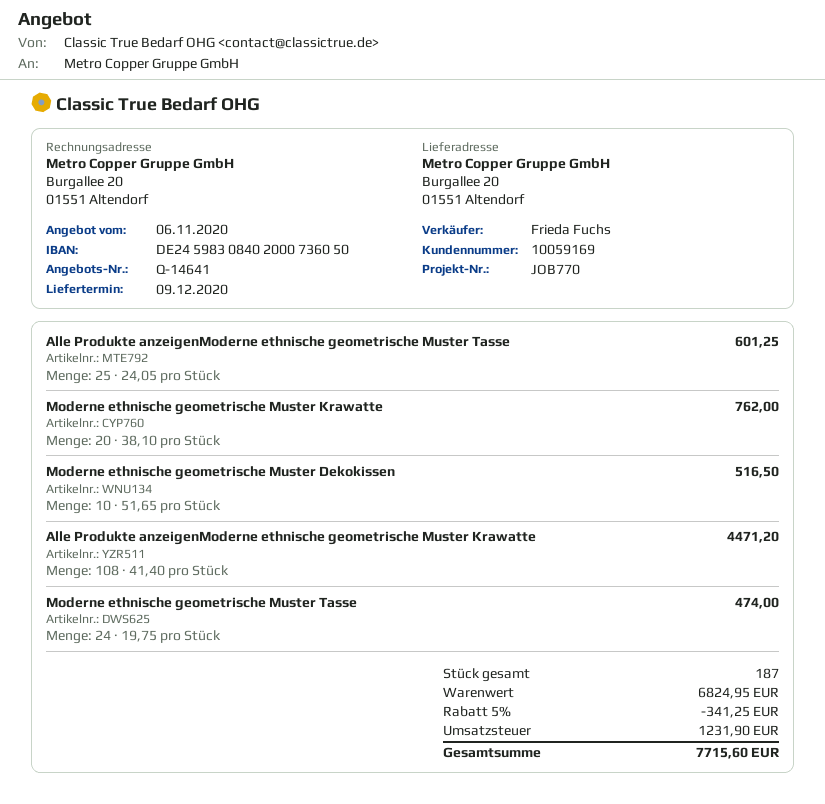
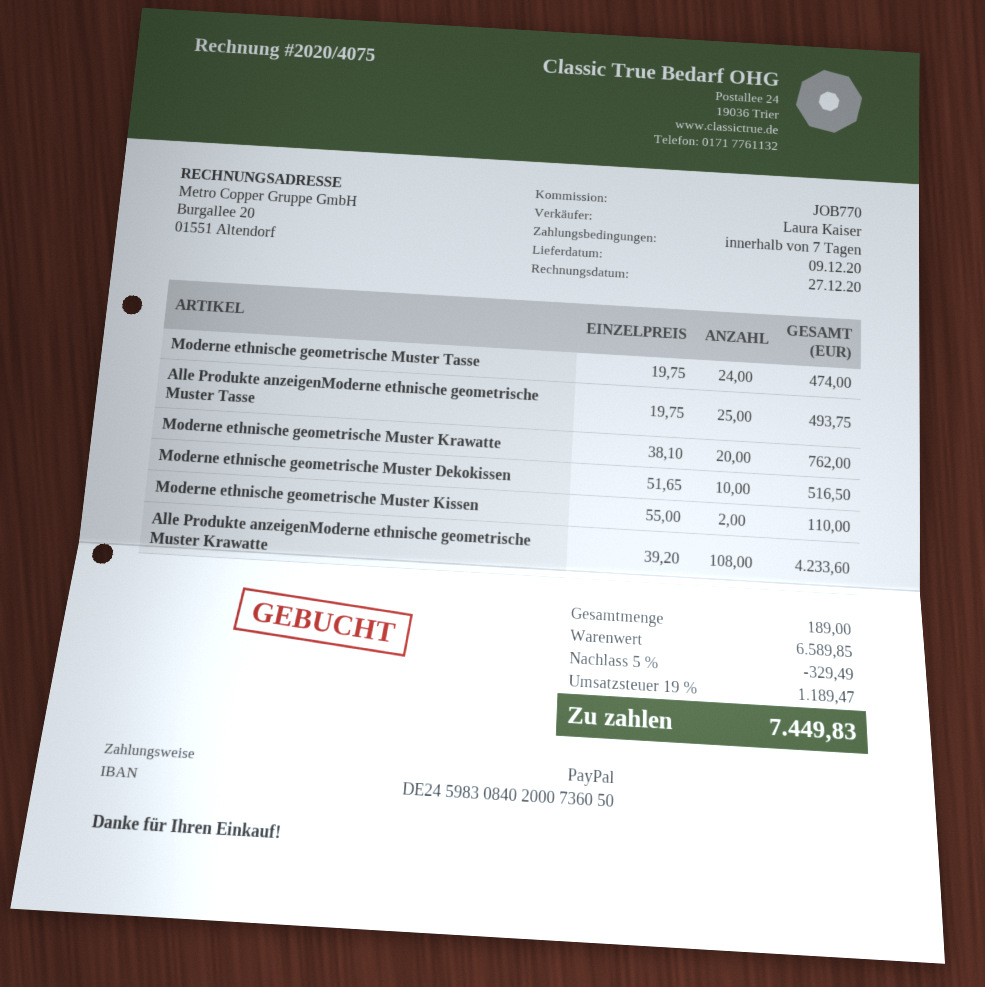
sales rep: Frieda Fuchs -> Laura Kaiser
Alle Produkte anzeigenModerne ethnische geometrische Muster Tasse: 25 x 24.05 = 601.25 -> 25 x 19.75 = 493.75
Alle Produkte anzeigenModerne ethnische geometrische Muster Krawatte: 108 x 41.40 = 4471.20 -> 108 x 39.20 = 4233.60
Moderne ethnische geometrische Muster Kissen: none -> 2 x 55.00 = 110.00
total quantity: 187 -> 189
subtotal: 6824.95 -> 6589.85
discount: 5% = 341.25 -> 5% = 329.49
tax: 1231.90 -> 1189.47
total: 7715.60 -> 7449.83

